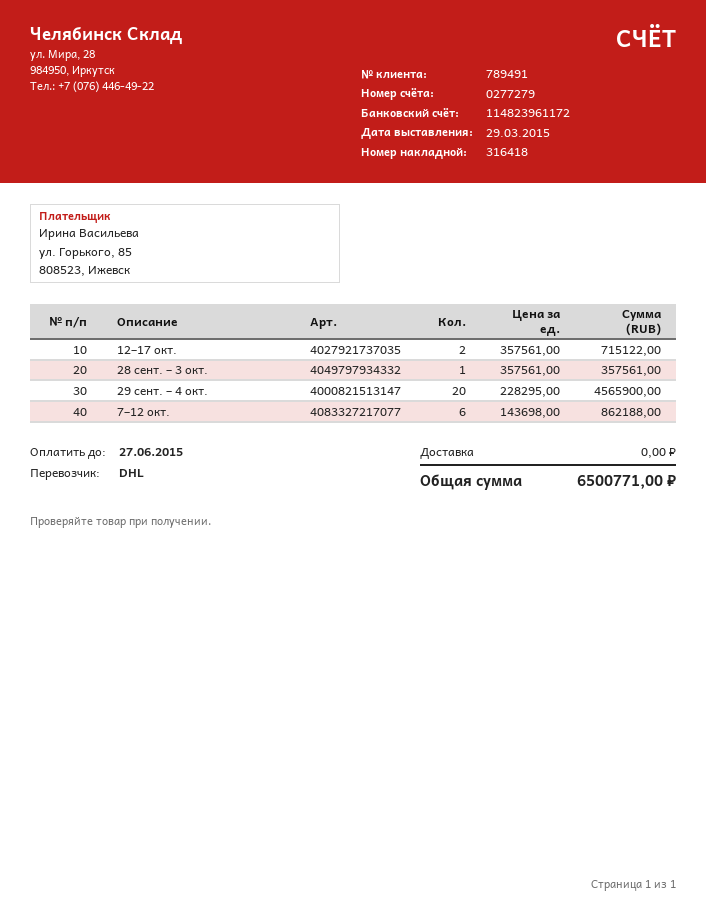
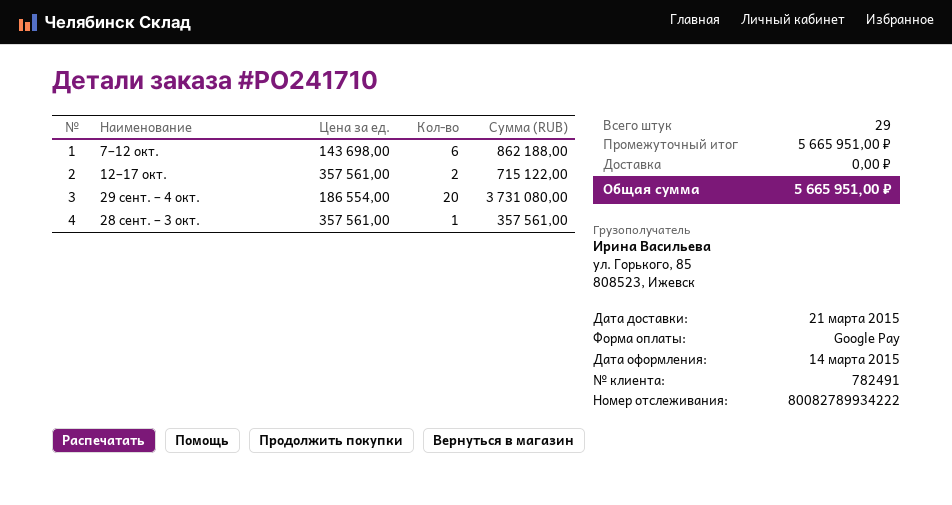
customer number: 789491 -> 782491
29 сент. – 4 окт.: 20 x 228295.00 = 4565900.00 -> 20 x 186554.00 = 3731080.00
total: 6500771.00 -> 5665951.00

